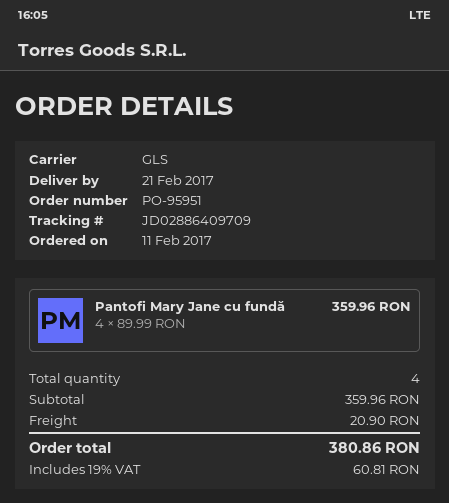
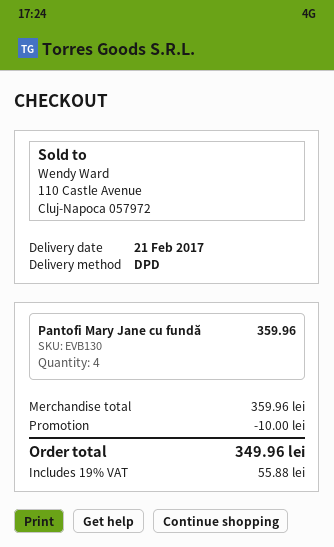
shipping method: GLS -> DPD
discount: none -> 10.00
shipping: 20.90 -> none
tax: 19% = 60.81 -> 19% = 55.88
total: 380.86 -> 349.96

